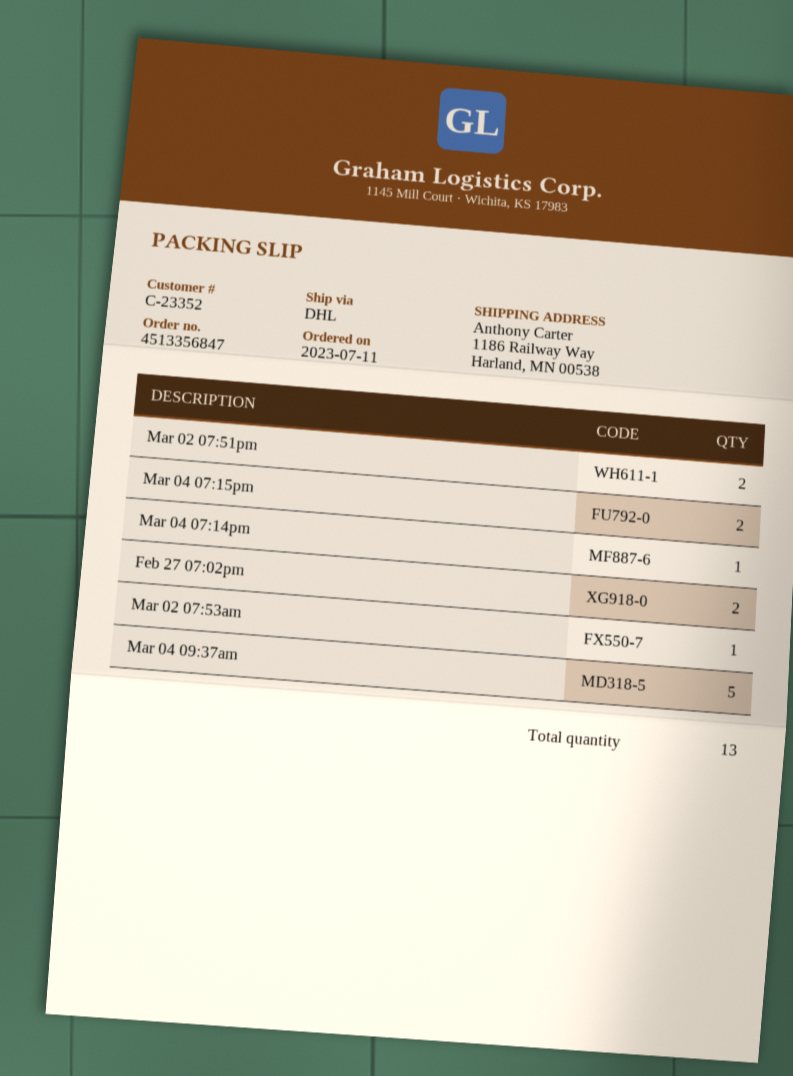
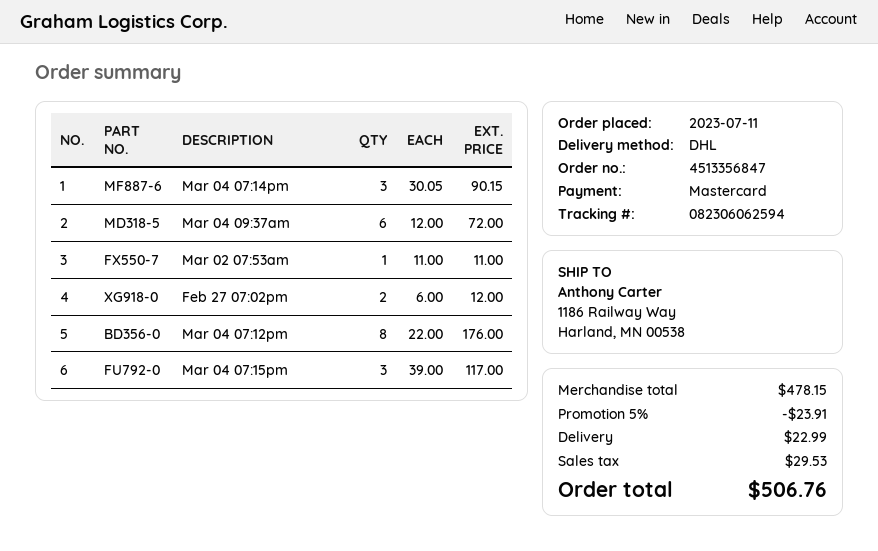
Mar 02 07:51pm: 2 -> none
Mar 04 07:15pm: 2 -> 3
Mar 04 07:14pm: 1 -> 3
Mar 04 09:37am: 5 -> 6
Mar 04 07:12pm: none -> 8

